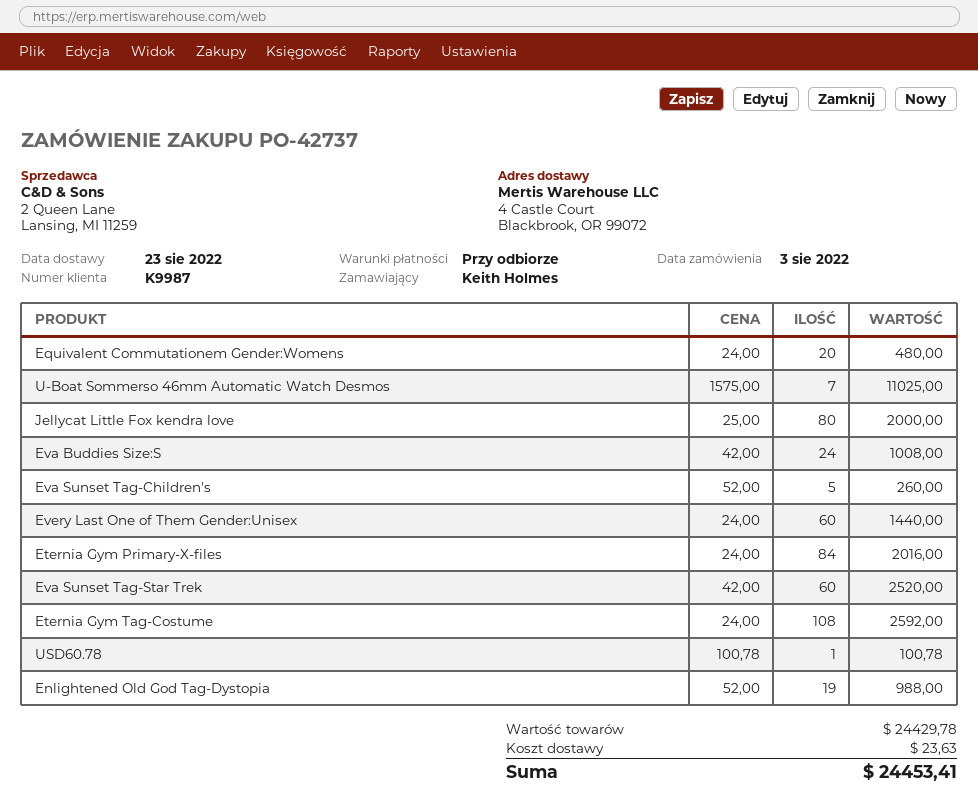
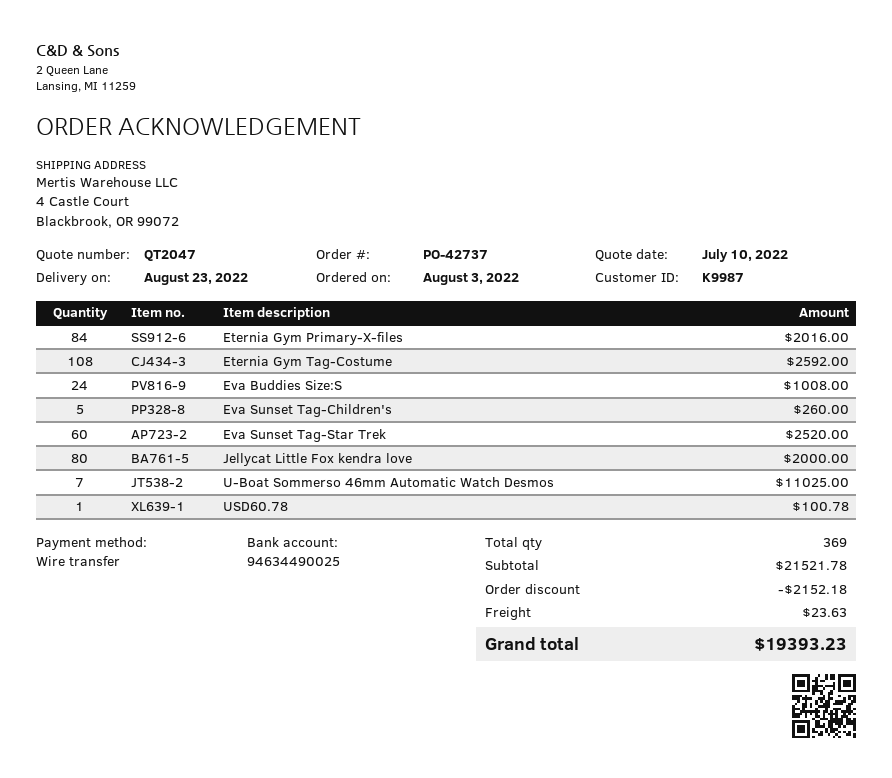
Equivalent Commutationem Gender:Womens: 20 for 480.00 -> none
Every Last One of Them Gender:Unisex: 60 for 1440.00 -> none
Enlightened Old God Tag-Dystopia: 19 for 988.00 -> none
subtotal: 24429.78 -> 21521.78
discount: none -> 2152.18
total: 24453.41 -> 19393.23

